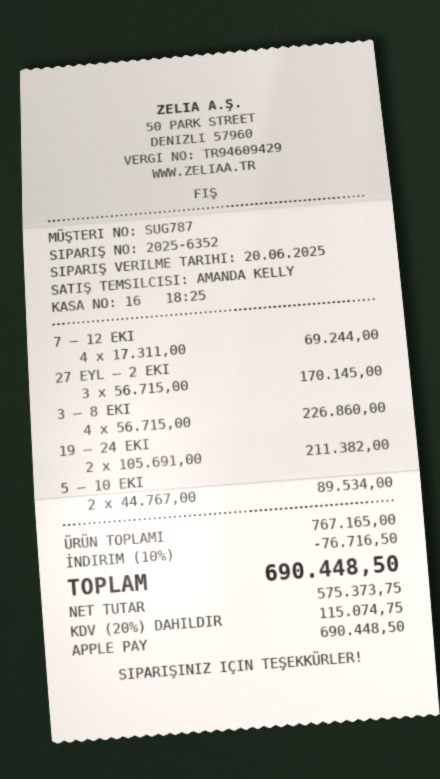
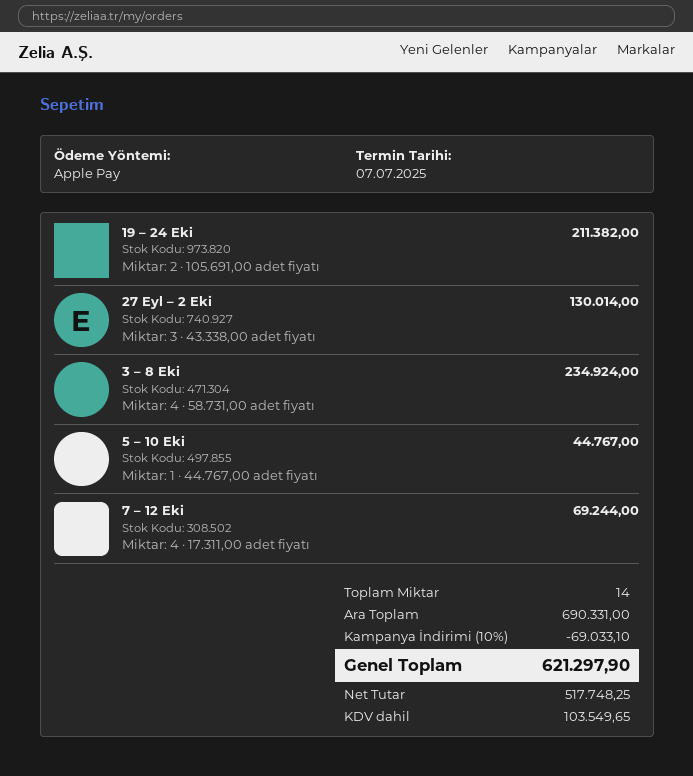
27 EYL – 2 EKI: 3 x 56715.00 = 170145.00 -> 3 x 43338.00 = 130014.00
3 – 8 EKI: 4 x 56715.00 = 226860.00 -> 4 x 58731.00 = 234924.00
5 – 10 EKI: 2 x 44767.00 = 89534.00 -> 1 x 44767.00 = 44767.00
subtotal: 767165.00 -> 690331.00
discount: 10% = 76716.50 -> 10% = 69033.10
net: 575373.75 -> 517748.25
tax: 115074.75 -> 103549.65
total: 690448.50 -> 621297.90

